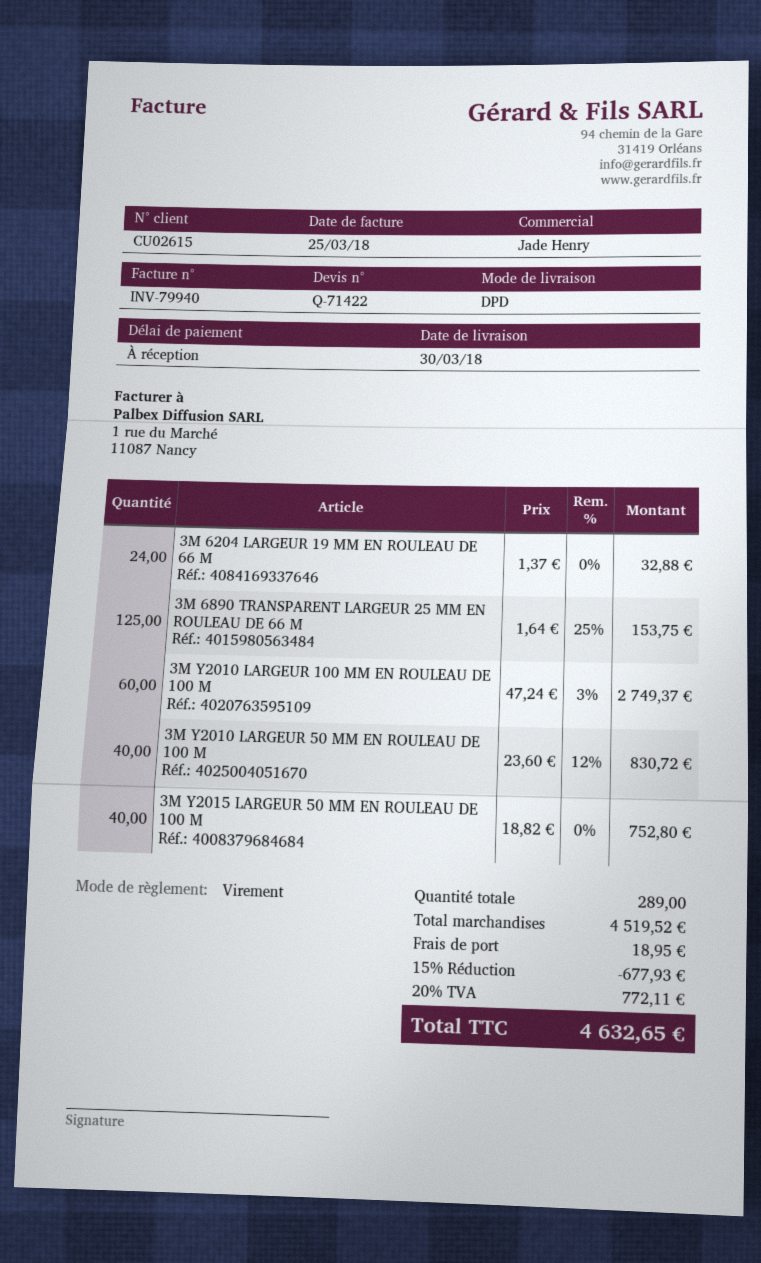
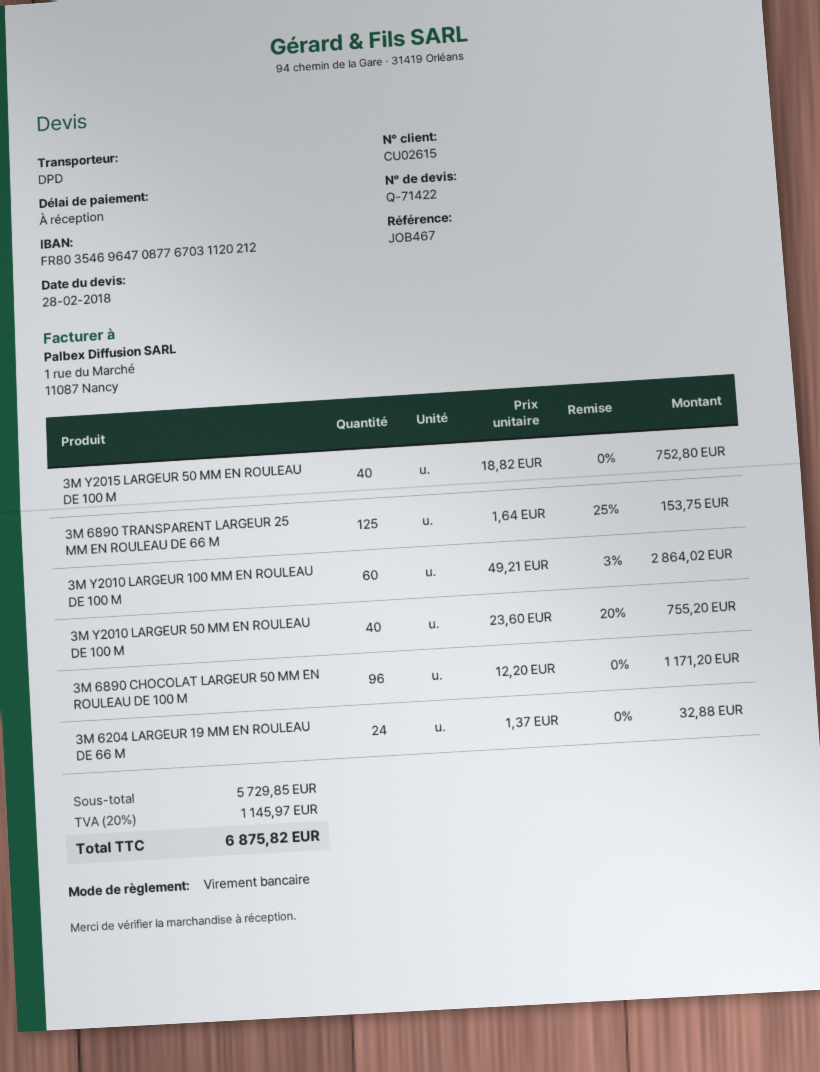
3M Y2010 LARGEUR 100 MM EN ROULEAU DE 100 M: 60 x 47.24 - 3% = 2749.37 -> 60 x 49.21 - 3% = 2864.02
3M Y2010 LARGEUR 50 MM EN ROULEAU DE 100 M: 40 x 23.60 - 12% = 830.72 -> 40 x 23.60 - 20% = 755.20
3M 6890 CHOCOLAT LARGEUR 50 MM EN ROULEAU DE 100 M: none -> 96 x 12.20 = 1171.20
subtotal: 4519.52 -> 5729.85
discount: 15% = 677.93 -> none
shipping: 18.95 -> none
tax: 20% = 772.11 -> 20% = 1145.97
total: 4632.65 -> 6875.82

